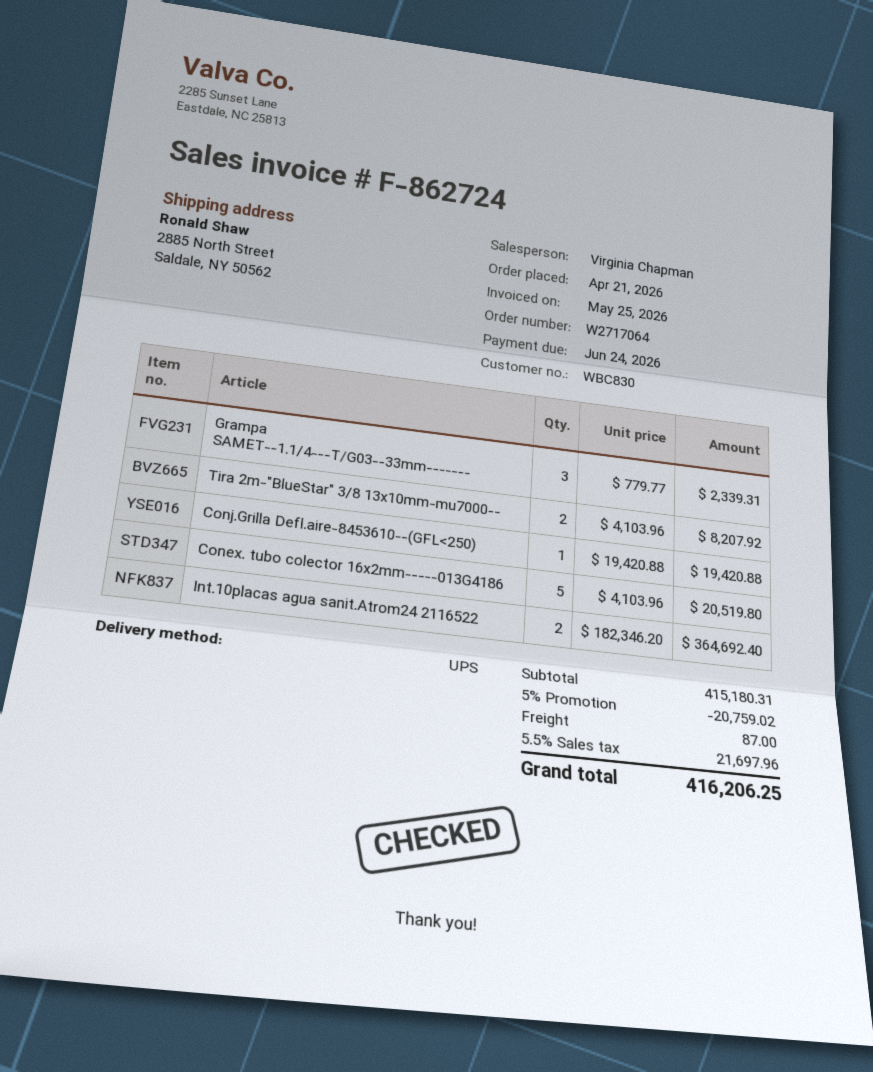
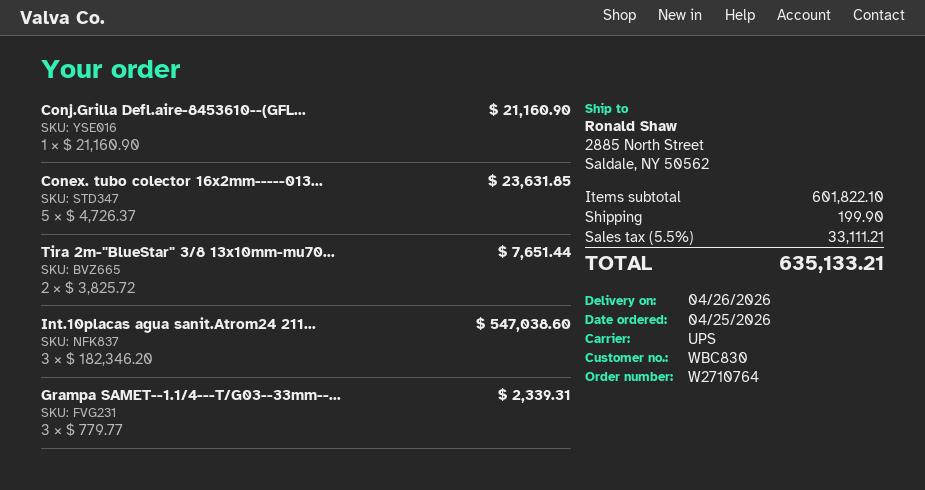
order number: W2717064 -> W2710764
order date: 2026-04-21 -> 2026-04-25
Tira 2m-"BlueStar" 3/8 13x10mm-mu7000--: 2 x 4103.96 = 8207.92 -> 2 x 3825.72 = 7651.44
Conj.Grilla Defl.aire-8453610--(GFL<250): 1 x 19420.88 = 19420.88 -> 1 x 21160.90 = 21160.90
Conex. tubo colector 16x2mm-----013G4186: 5 x 4103.96 = 20519.80 -> 5 x 4726.37 = 23631.85
Int.10placas agua sanit.Atrom24 2116522: 2 x 182346.20 = 364692.40 -> 3 x 182346.20 = 547038.60
subtotal: 415180.31 -> 601822.10
discount: 5% = 20759.02 -> none
shipping: 87.00 -> 199.90
tax: 5.5% = 21697.96 -> 5.5% = 33111.21
total: 416206.25 -> 635133.21

